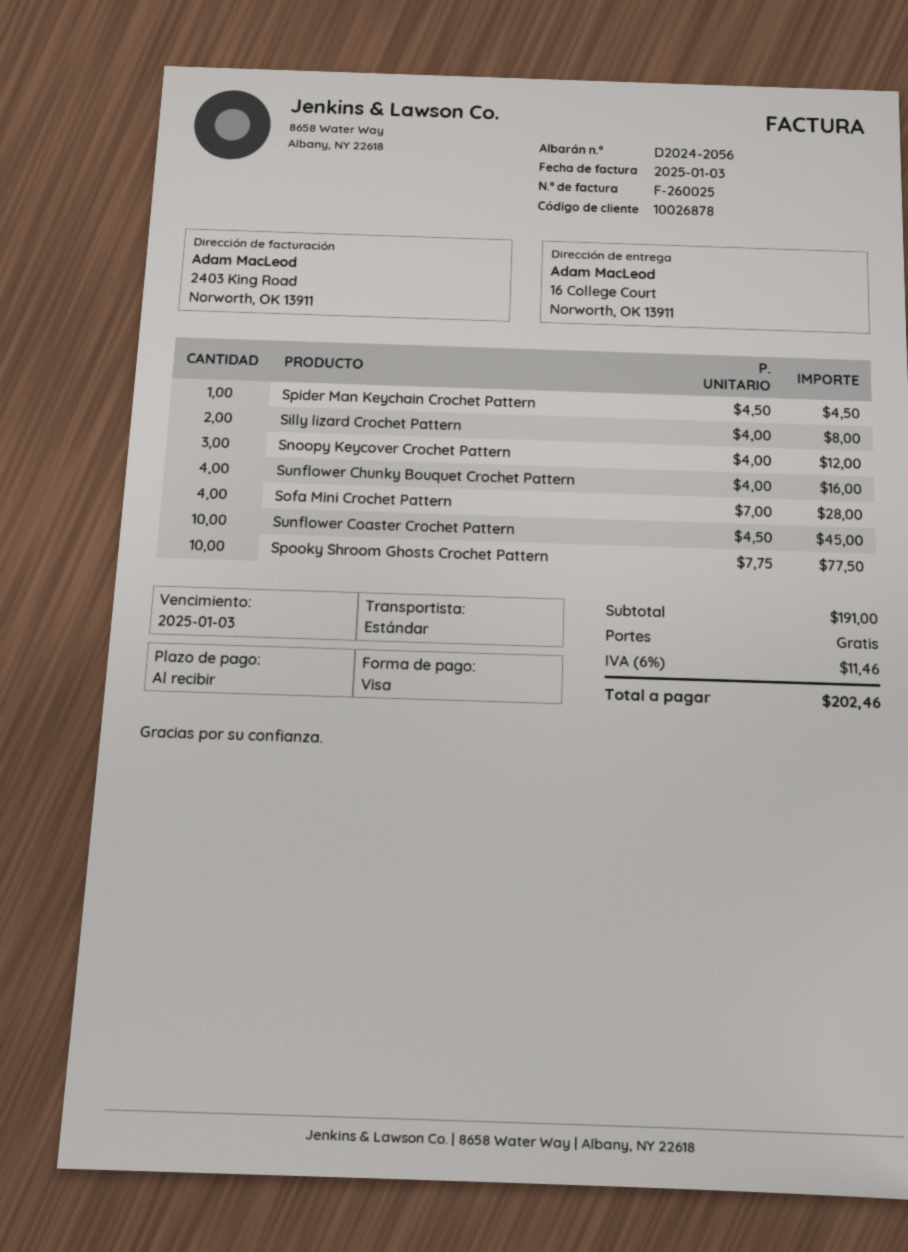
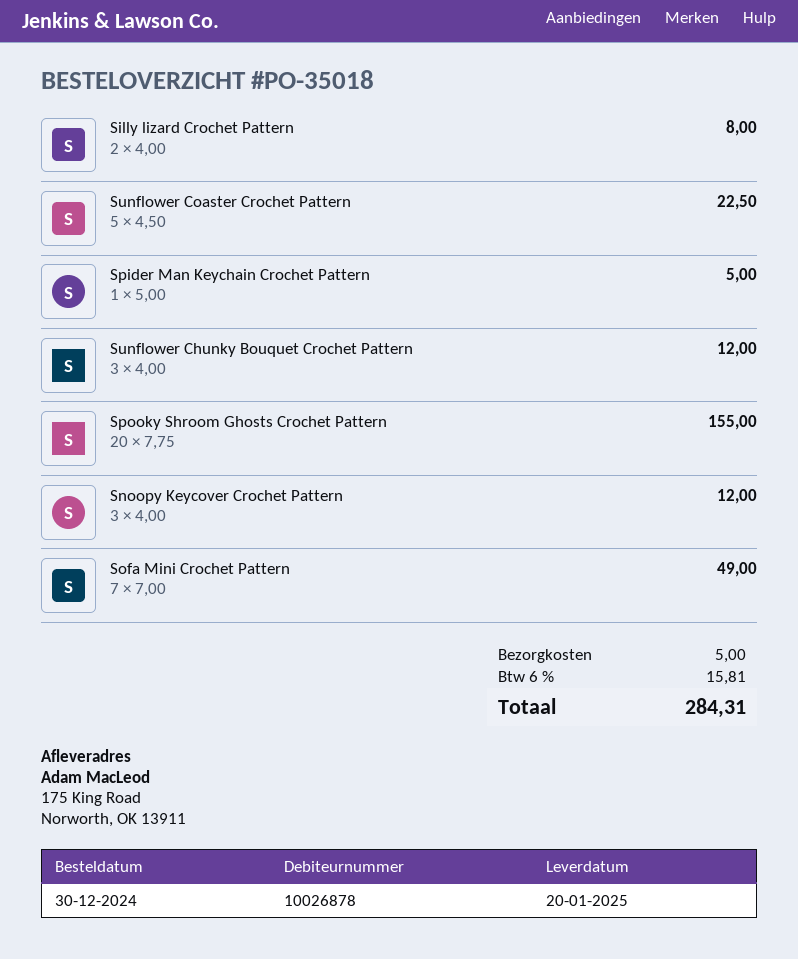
ship to: 16 College Court, Norworth, OK 13911 -> 175 King Road, Norworth, OK 13911
Spider Man Keychain Crochet Pattern: 1 x 4.50 = 4.50 -> 1 x 5.00 = 5.00
Sunflower Chunky Bouquet Crochet Pattern: 4 x 4.00 = 16.00 -> 3 x 4.00 = 12.00
Sofa Mini Crochet Pattern: 4 x 7.00 = 28.00 -> 7 x 7.00 = 49.00
Sunflower Coaster Crochet Pattern: 10 x 4.50 = 45.00 -> 5 x 4.50 = 22.50
Spooky Shroom Ghosts Crochet Pattern: 10 x 7.75 = 77.50 -> 20 x 7.75 = 155.00
shipping: 0.00 -> 5.00
tax: 6% = 11.46 -> 6% = 15.81
total: 202.46 -> 284.31

